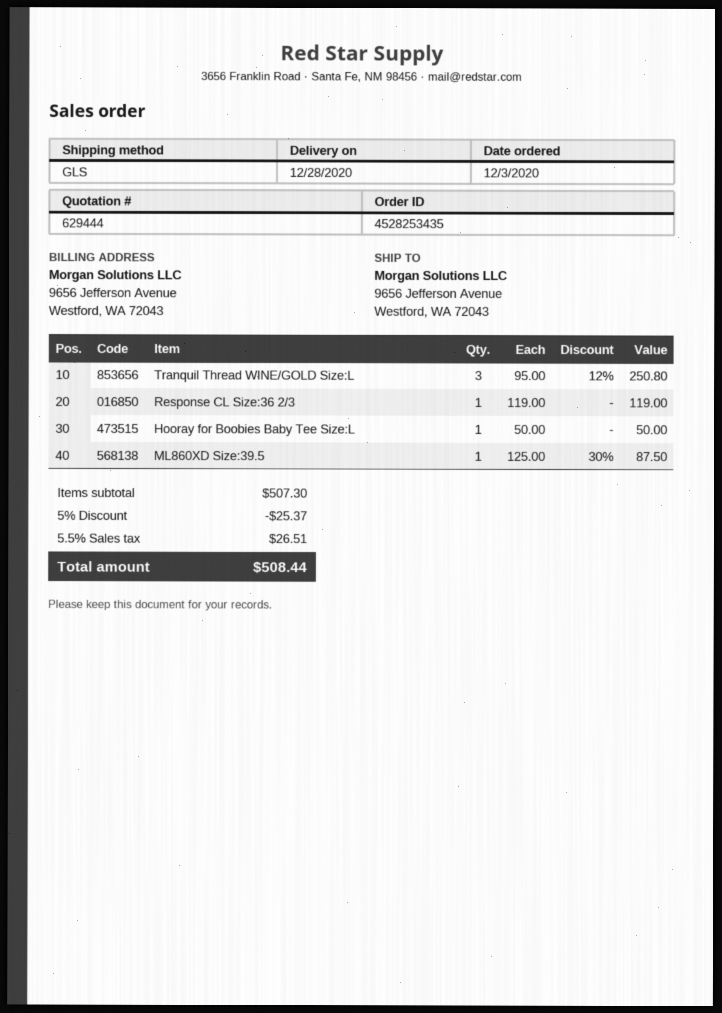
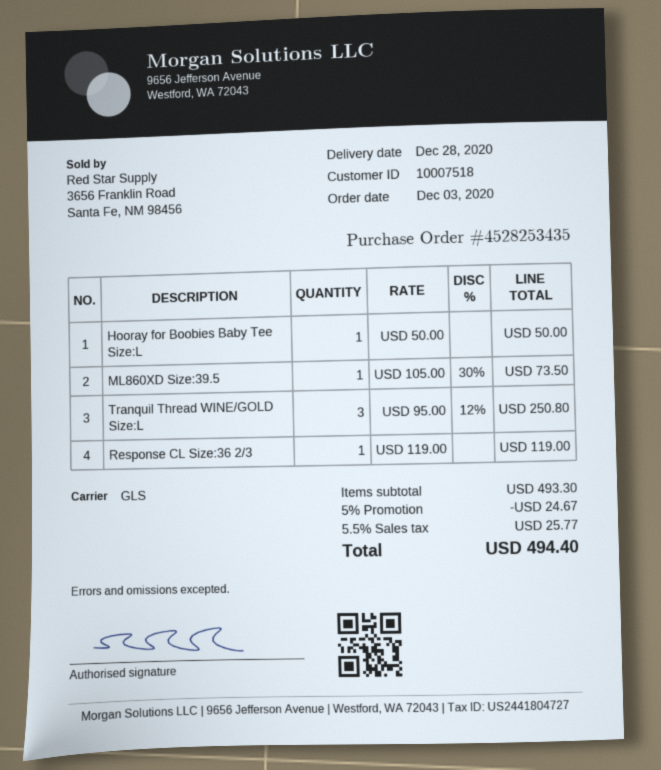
ML860XD Size:39.5: 1 x 125.00 - 30% = 87.50 -> 1 x 105.00 - 30% = 73.50
subtotal: 507.30 -> 493.30
discount: 5% = 25.37 -> 5% = 24.67
tax: 5.5% = 26.51 -> 5.5% = 25.77
total: 508.44 -> 494.40

